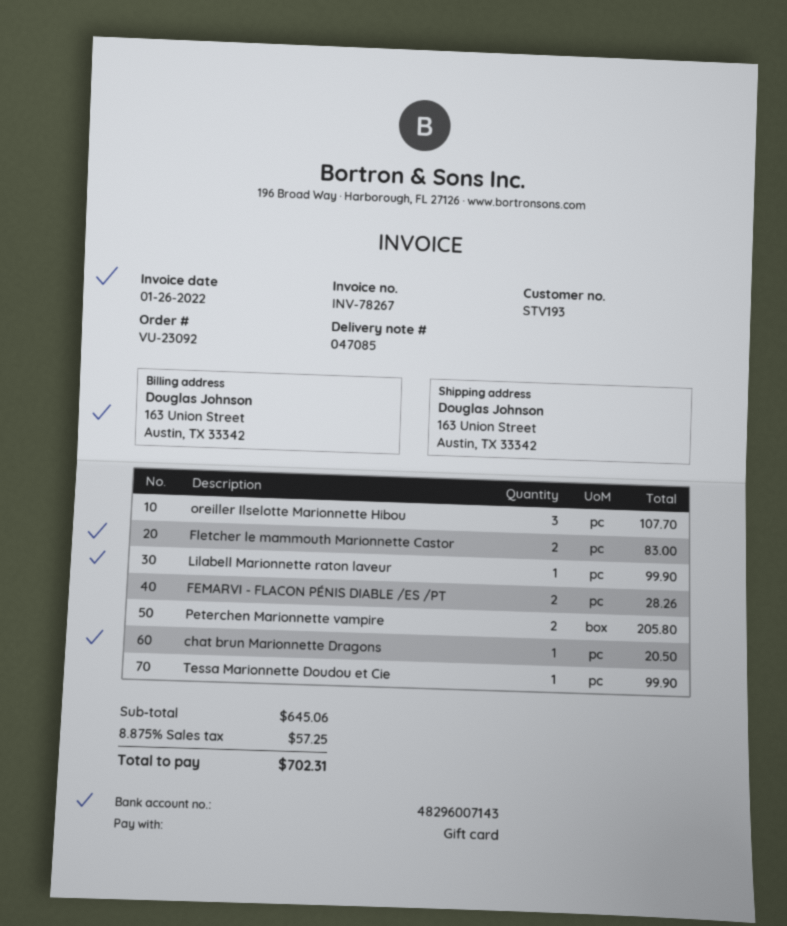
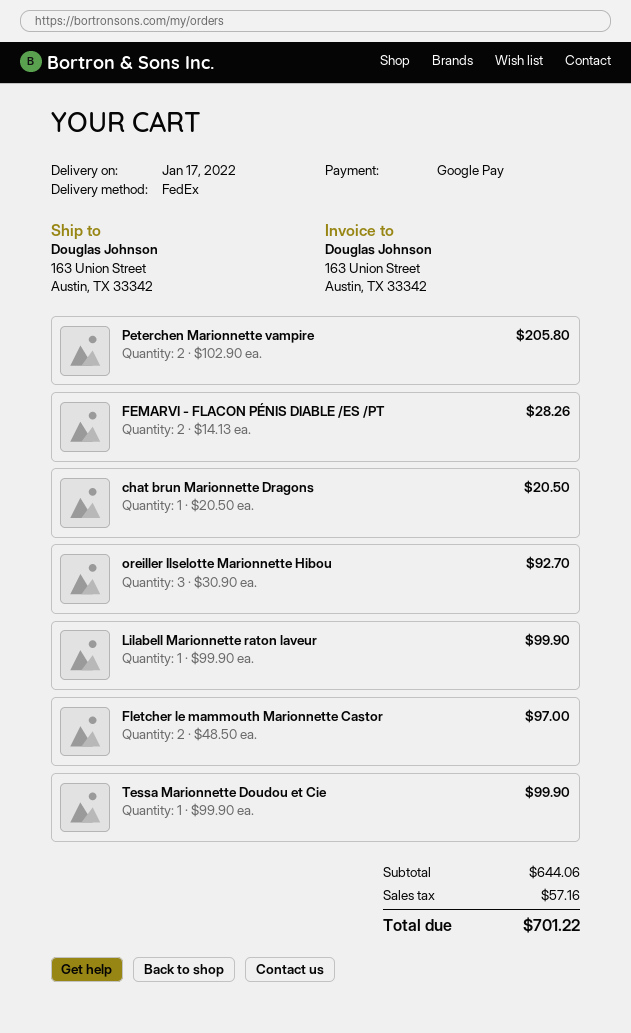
payment method: gift card -> Google Pay
oreiller Ilselotte Marionnette Hibou: 3 for 107.70 -> 3 for 92.70
Fletcher le mammouth Marionnette Castor: 2 for 83.00 -> 2 for 97.00
subtotal: 645.06 -> 644.06
tax: 57.25 -> 57.16
total: 702.31 -> 701.22

